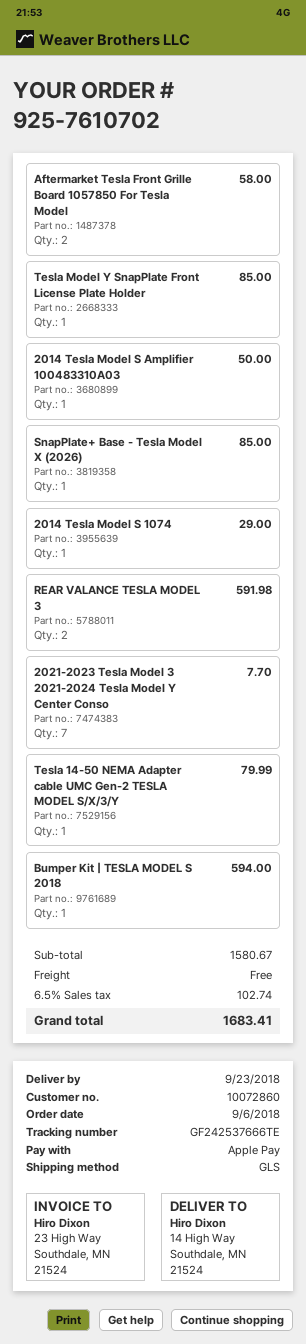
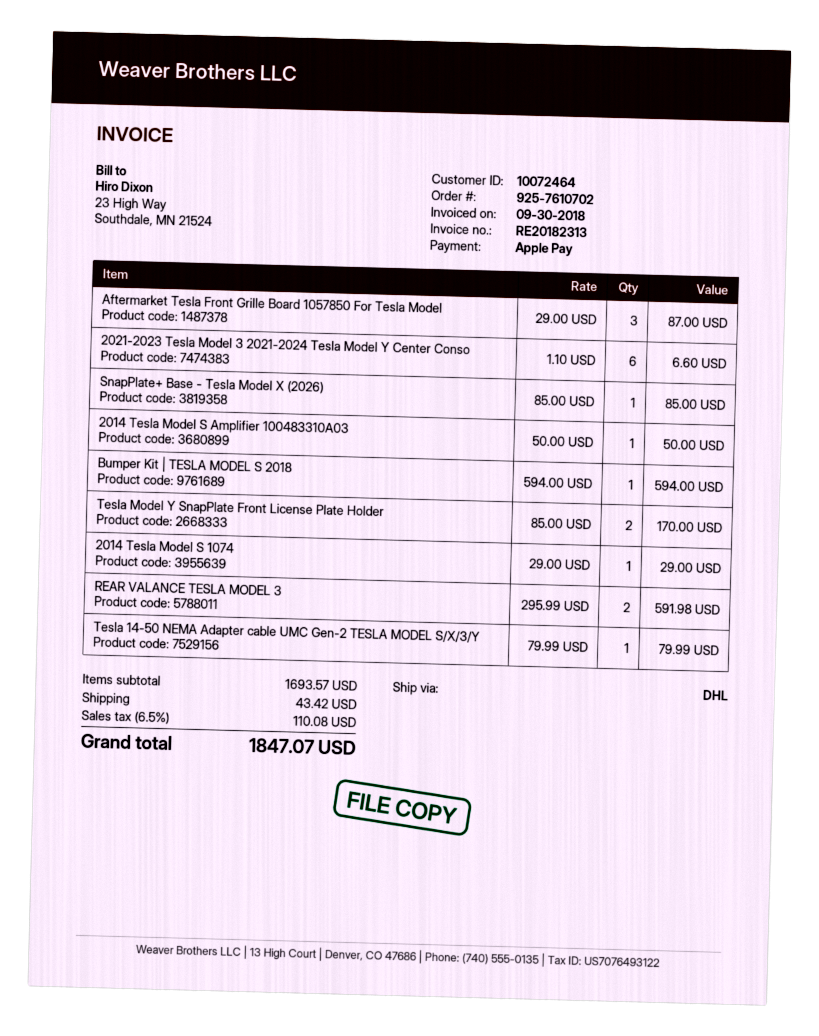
customer number: 10072860 -> 10072464
shipping method: GLS -> DHL
Aftermarket Tesla Front Grille Board 1057850 For Tesla Model: 2 for 58.00 -> 3 for 87.00
Tesla Model Y SnapPlate Front License Plate Holder: 1 for 85.00 -> 2 for 170.00
2021-2023 Tesla Model 3 2021-2024 Tesla Model Y Center Conso: 7 for 7.70 -> 6 for 6.60
subtotal: 1580.67 -> 1693.57
shipping: 0.00 -> 43.42
tax: 6.5% = 102.74 -> 6.5% = 110.08
total: 1683.41 -> 1847.07

